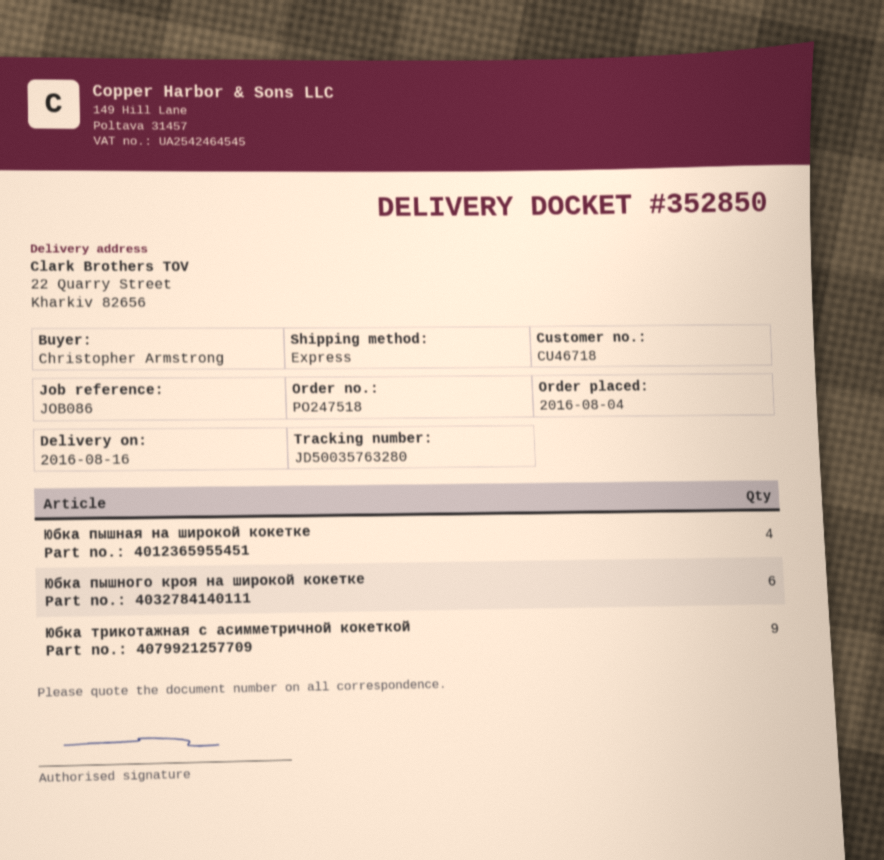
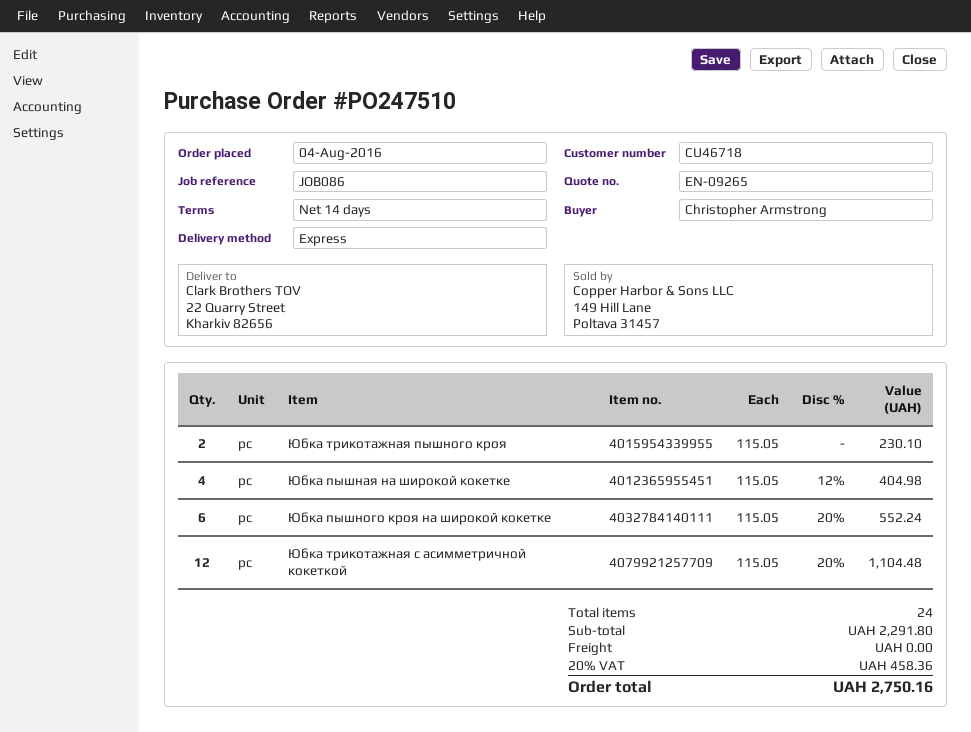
order number: PO247518 -> PO247510
Юбка трикотажная с асимметричной кокеткой: 9 -> 12
Юбка трикотажная пышного кроя: none -> 2

